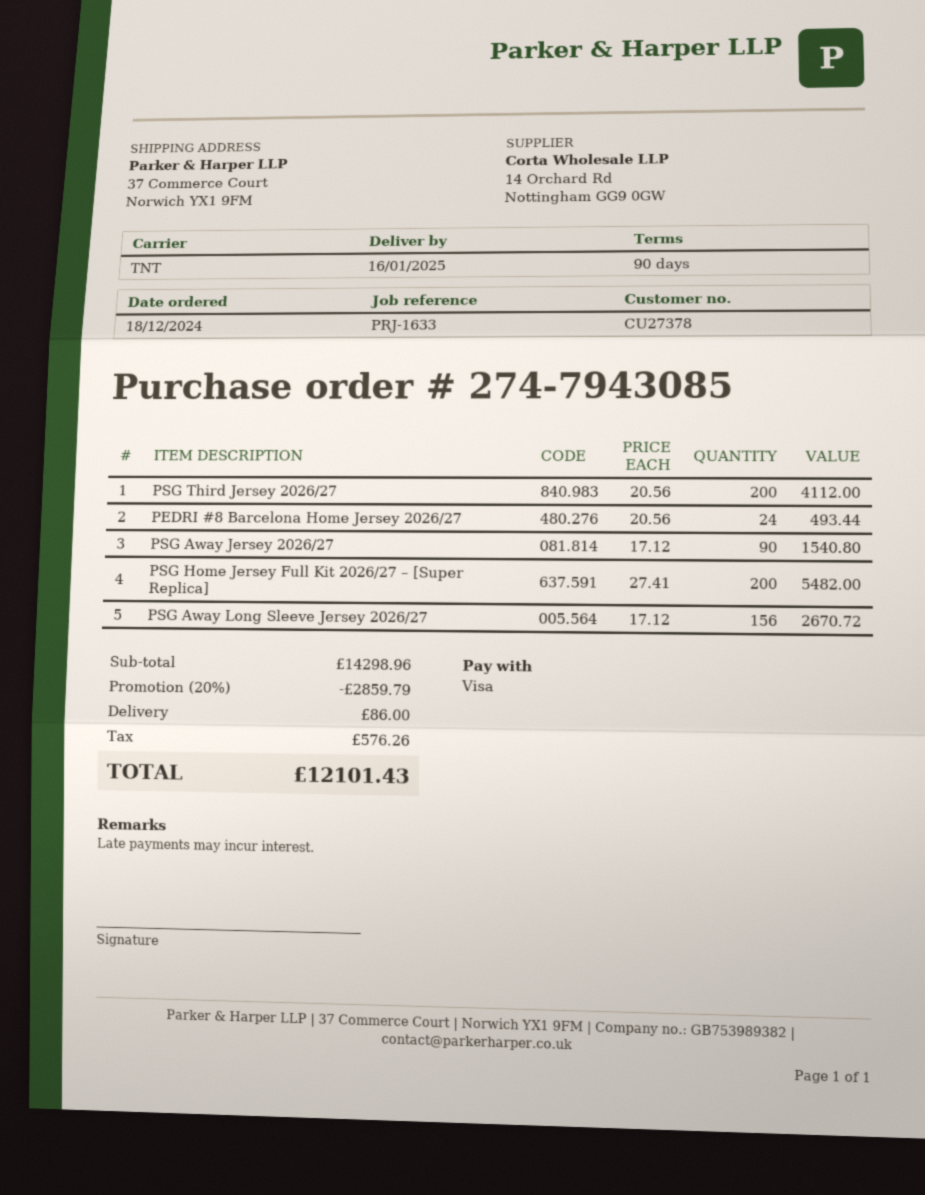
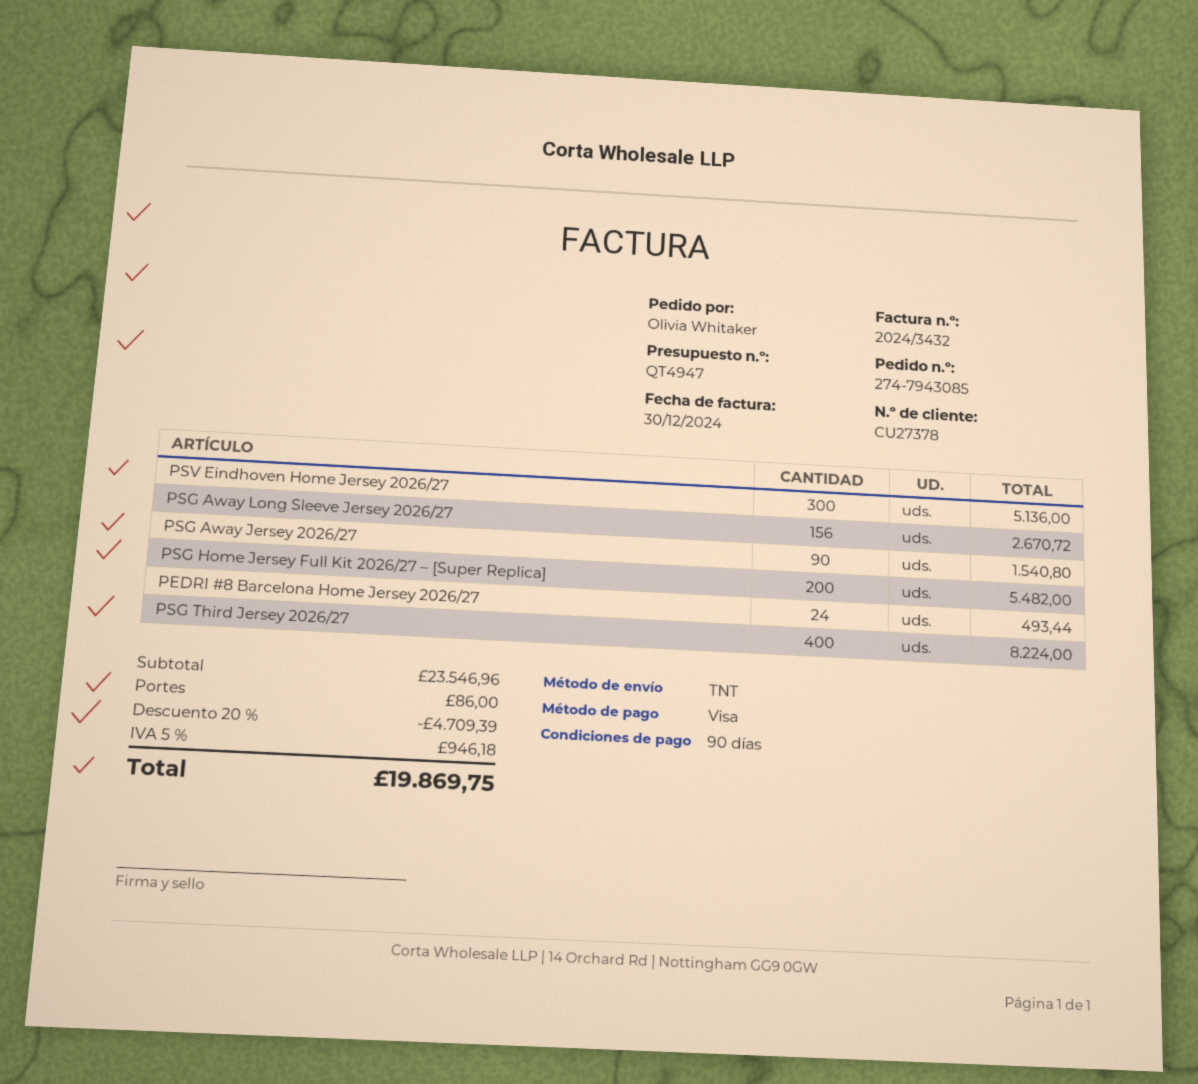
PSG Third Jersey 2026/27: 200 for 4112.00 -> 400 for 8224.00
PSV Eindhoven Home Jersey 2026/27: none -> 300 for 5136.00
subtotal: 14298.96 -> 23546.96
discount: 20% = 2859.79 -> 20% = 4709.39
tax: 576.26 -> 946.18
total: 12101.43 -> 19869.75

